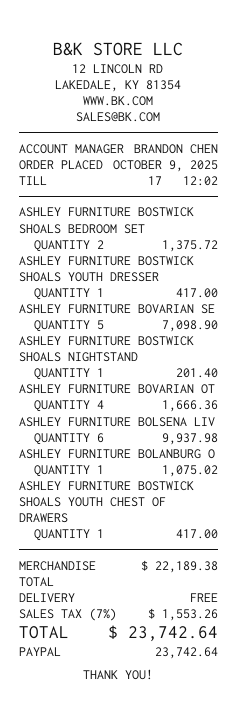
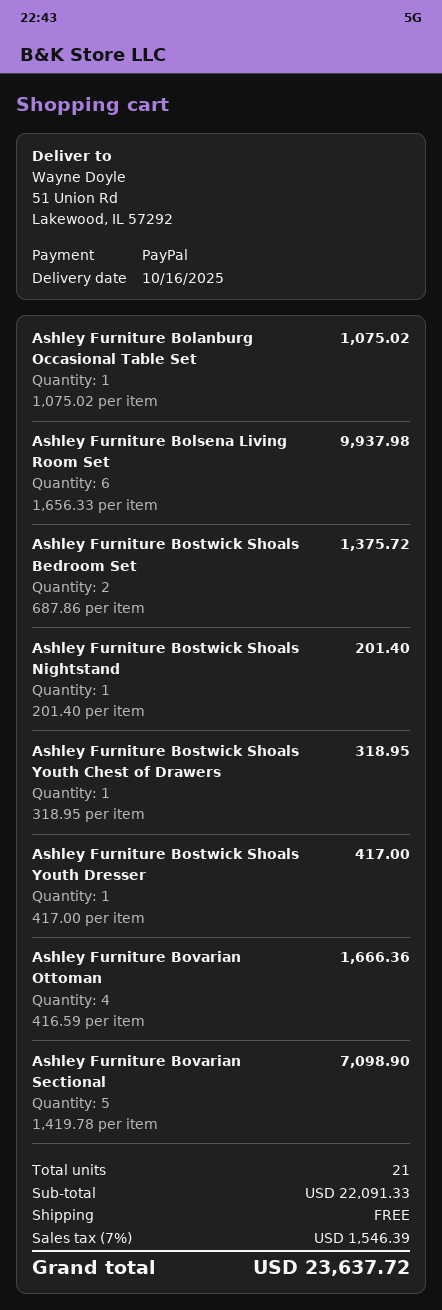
ASHLEY FURNITURE BOSTWICK SHOALS YOUTH CHEST OF DRAWERS: 1 for 417.00 -> 1 for 318.95
subtotal: 22189.38 -> 22091.33
tax: 7% = 1553.26 -> 7% = 1546.39
total: 23742.64 -> 23637.72

